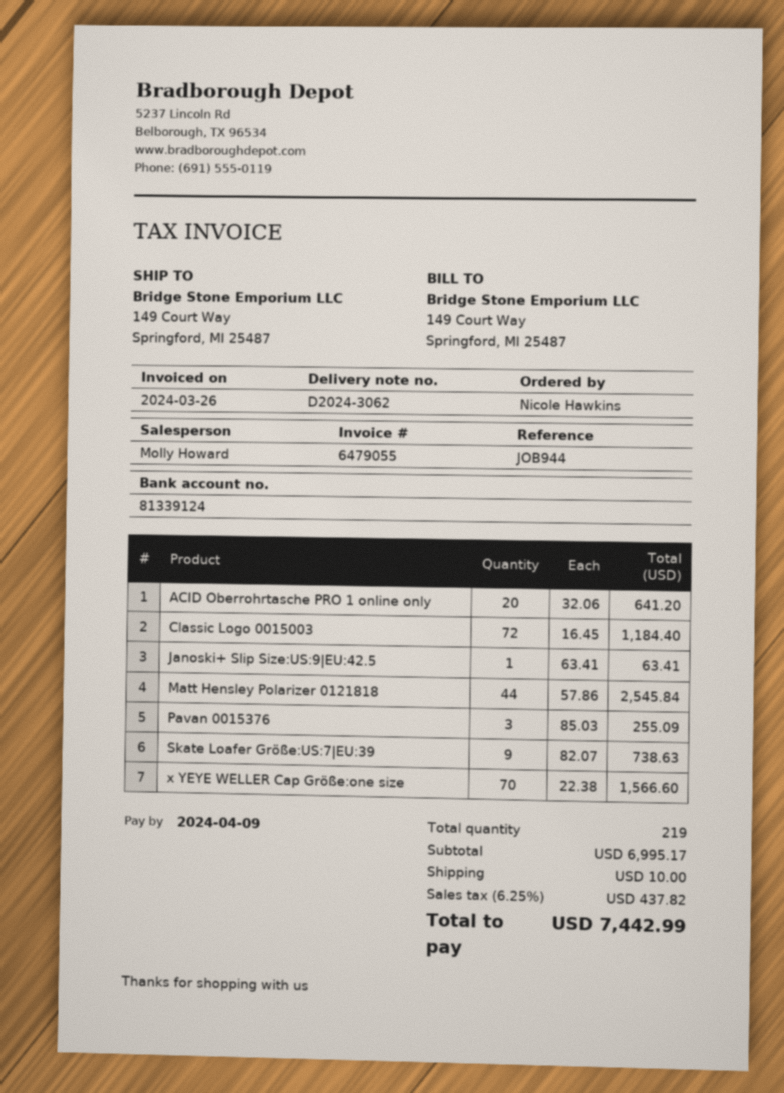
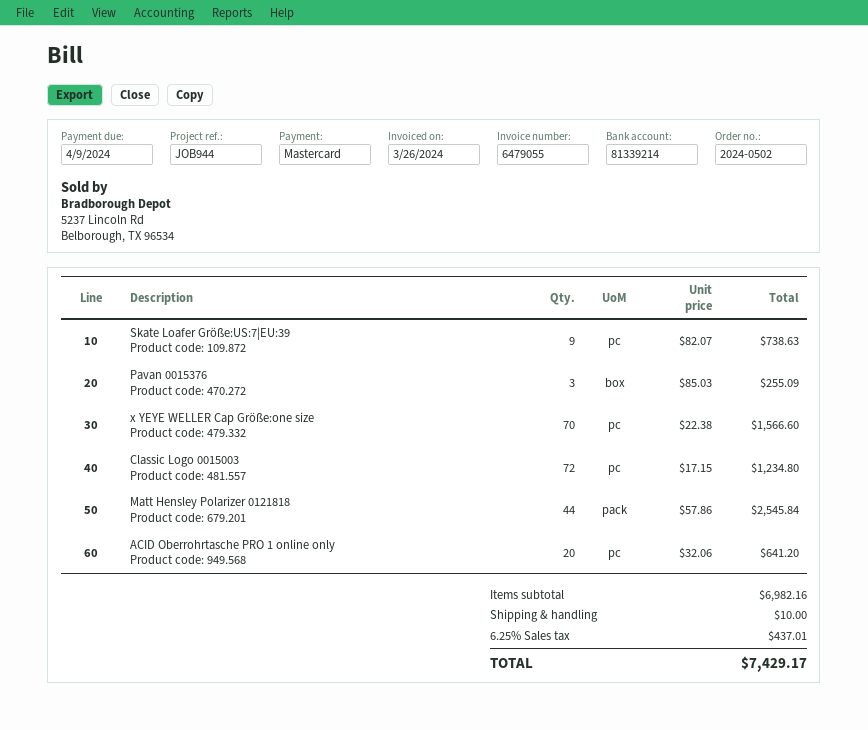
bank account: 81339124 -> 81339214
Classic Logo 0015003: 72 x 16.45 = 1184.40 -> 72 x 17.15 = 1234.80
Janoski+ Slip Size:US:9|EU:42.5: 1 x 63.41 = 63.41 -> none
subtotal: 6995.17 -> 6982.16
tax: 6.25% = 437.82 -> 6.25% = 437.01
total: 7442.99 -> 7429.17

